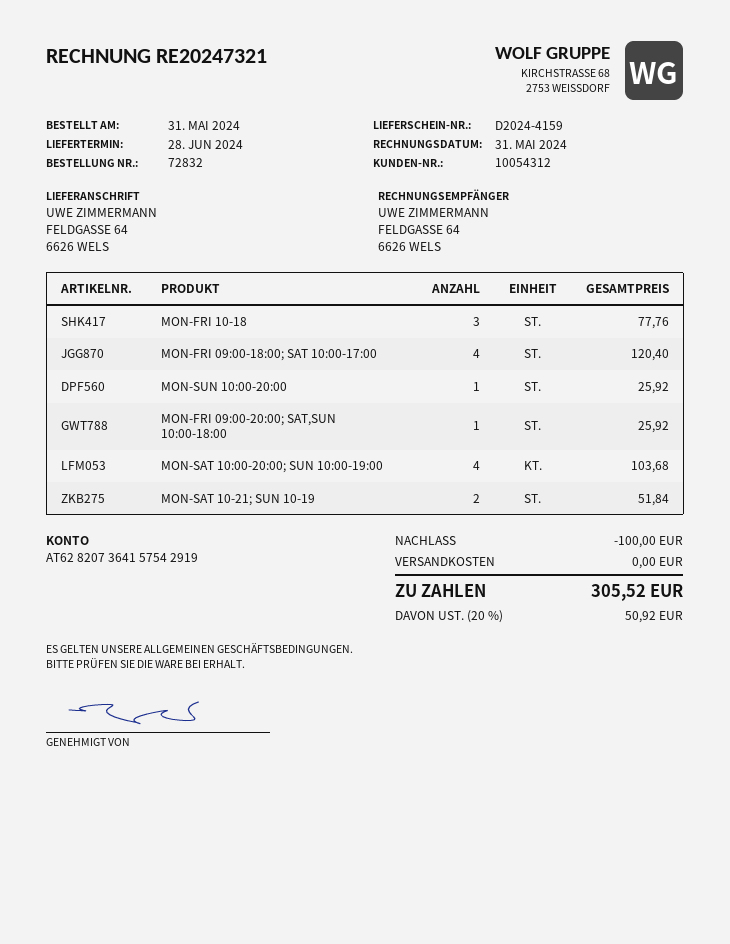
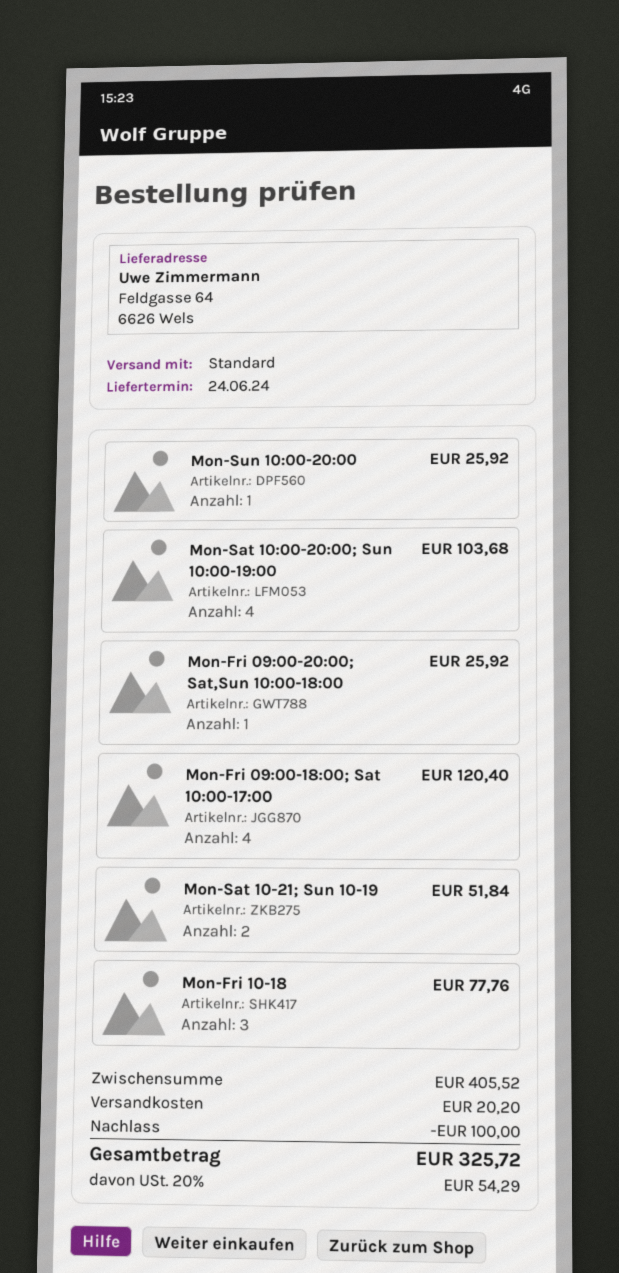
delivery date: 2024-06-28 -> 2024-06-24
shipping: 0.00 -> 20.20
tax: 20% = 50.92 -> 20% = 54.29
total: 305.52 -> 325.72

